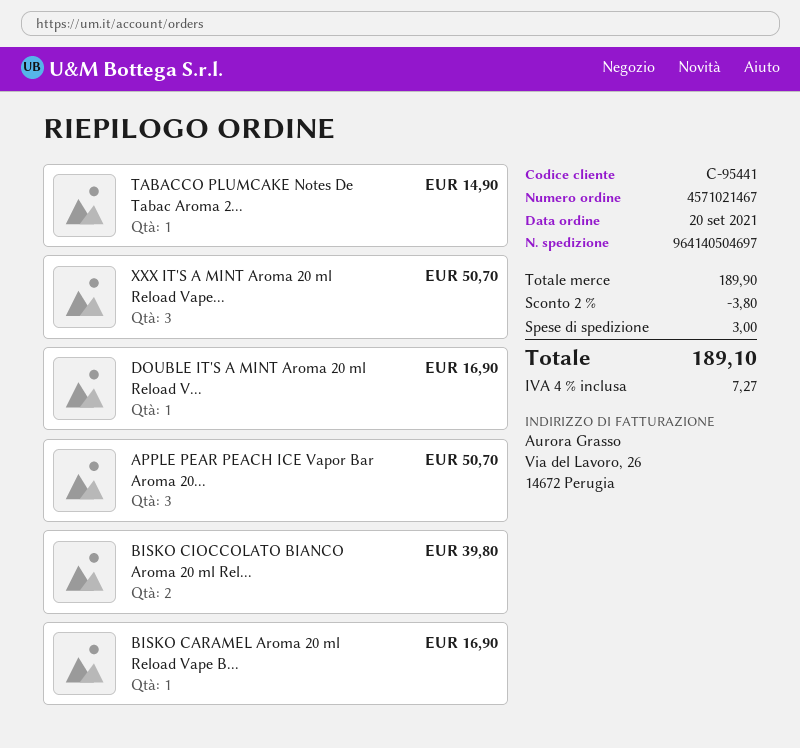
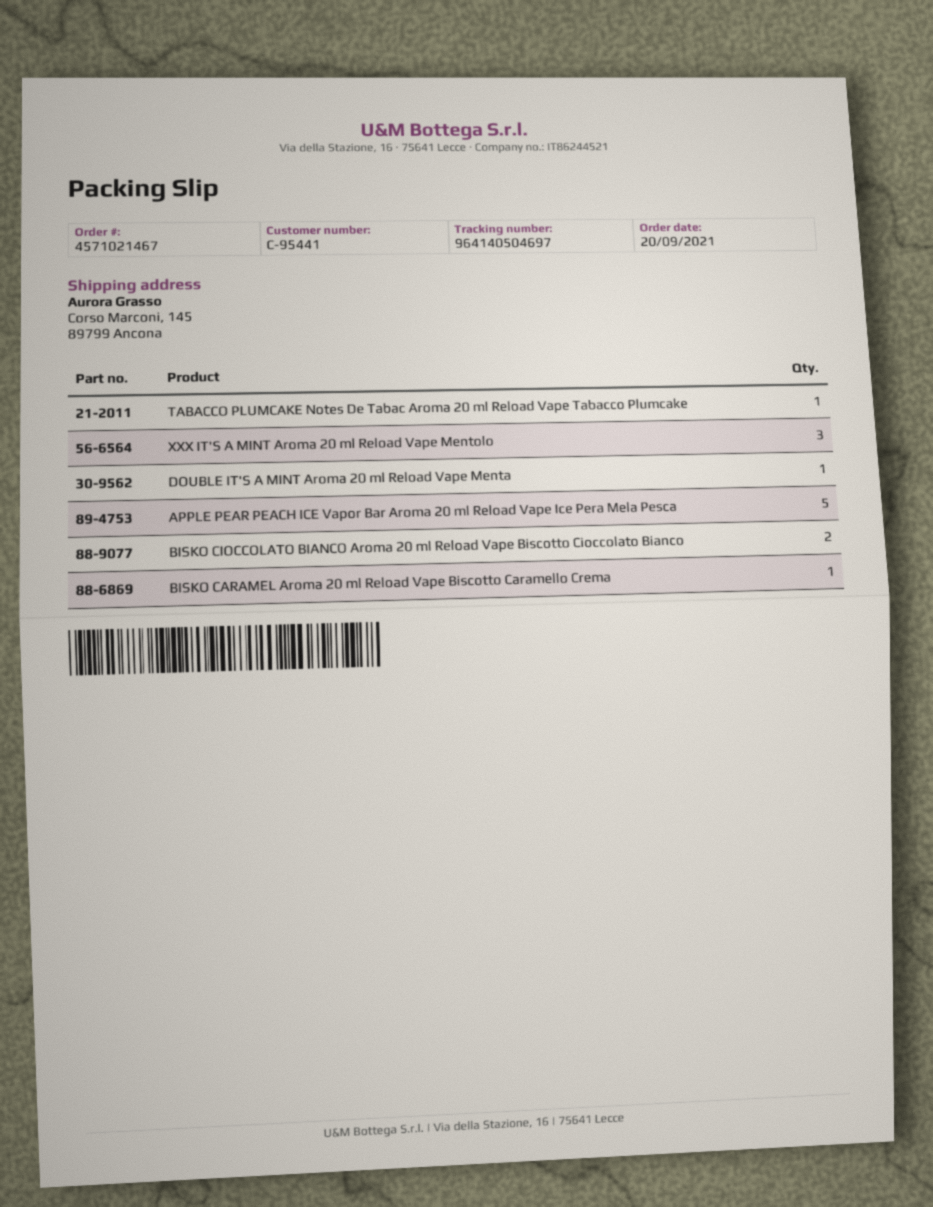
APPLE PEAR PEACH ICE Vapor Bar Aroma 20...: 3 -> 5

